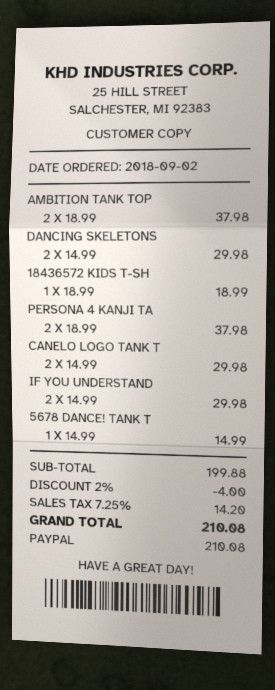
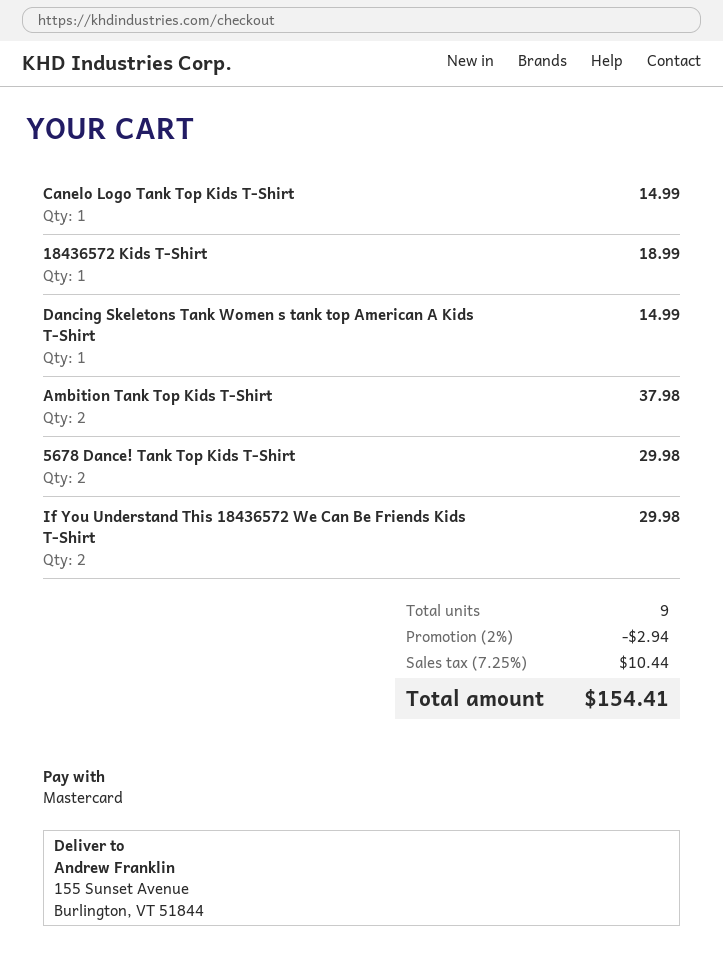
payment method: PayPal -> Mastercard
DANCING SKELETONS: 2 for 29.98 -> 1 for 14.99
PERSONA 4 KANJI TA: 2 for 37.98 -> none
CANELO LOGO TANK T: 2 for 29.98 -> 1 for 14.99
5678 DANCE! TANK T: 1 for 14.99 -> 2 for 29.98
discount: 2% = 4.00 -> 2% = 2.94
tax: 7.25% = 14.20 -> 7.25% = 10.44
total: 210.08 -> 154.41

